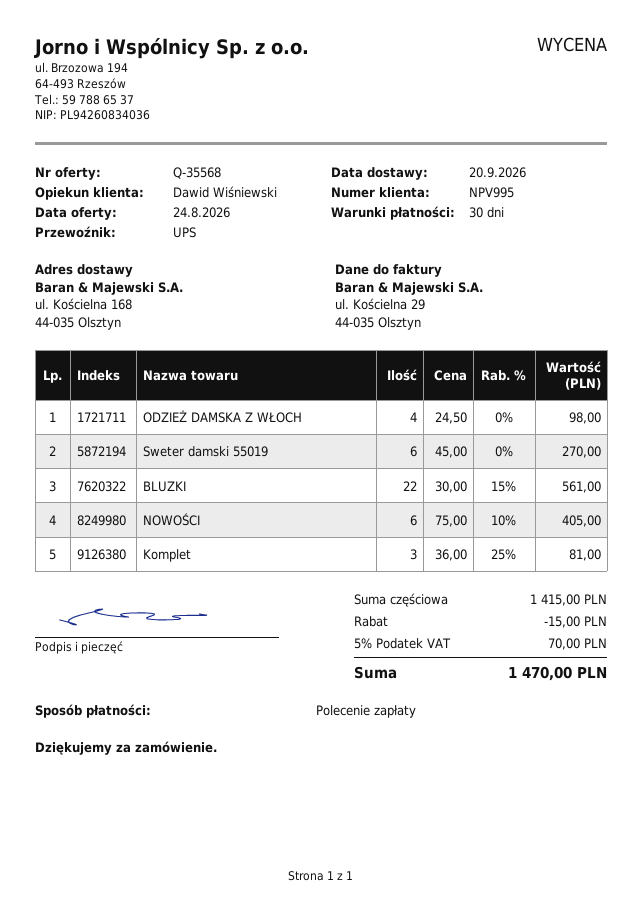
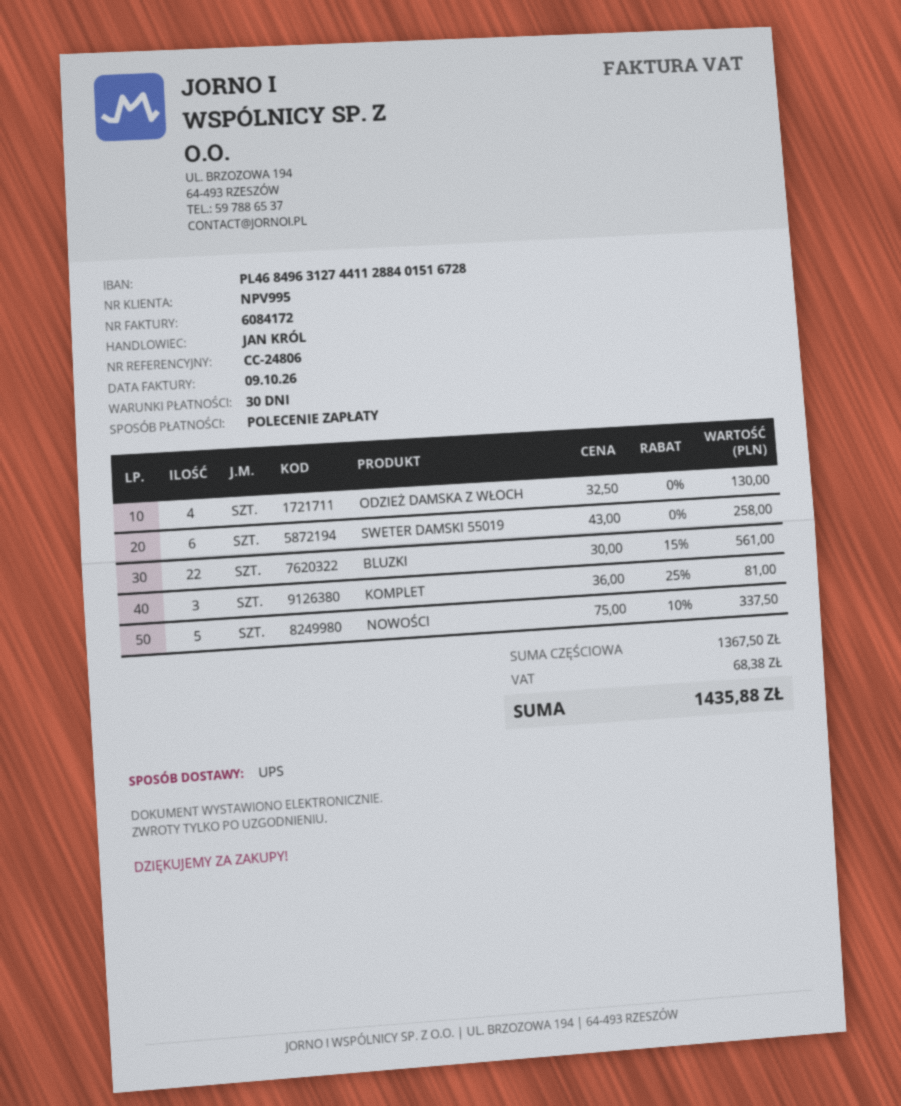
sales rep: Dawid Wiśniewski -> JAN KRÓL
ODZIEŻ DAMSKA Z WŁOCH: 4 x 24.50 = 98.00 -> 4 x 32.50 = 130.00
Sweter damski 55019: 6 x 45.00 = 270.00 -> 6 x 43.00 = 258.00
NOWOŚCI: 6 x 75.00 - 10% = 405.00 -> 5 x 75.00 - 10% = 337.50
subtotal: 1415.00 -> 1367.50
discount: 15.00 -> none
tax: 70.00 -> 68.38
total: 1470.00 -> 1435.88

